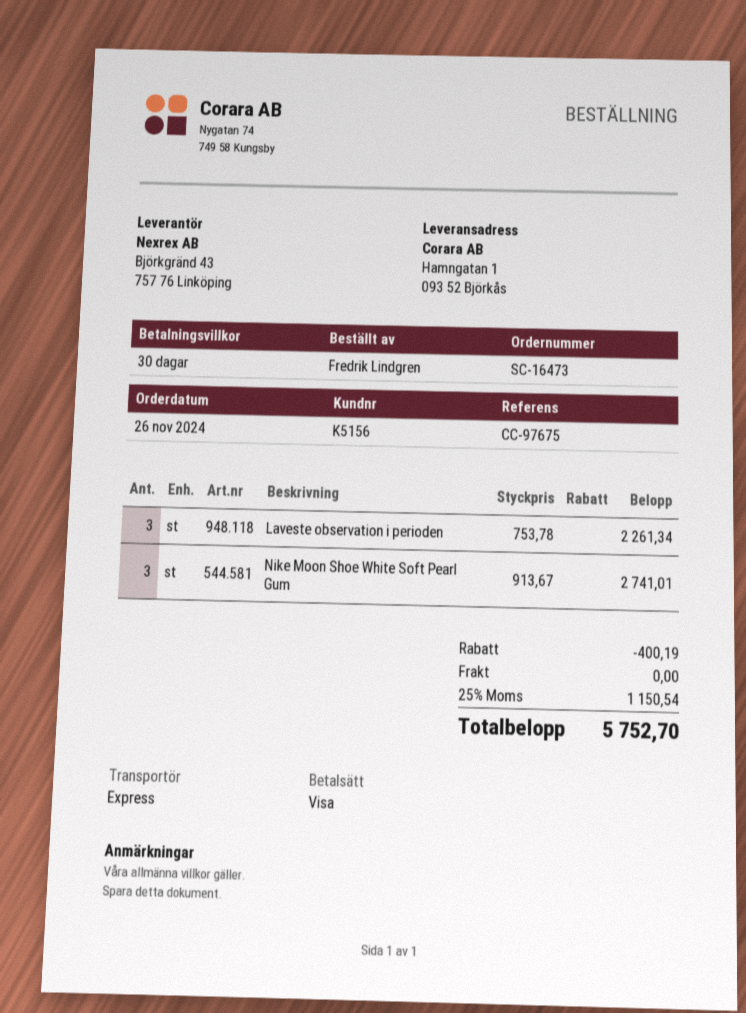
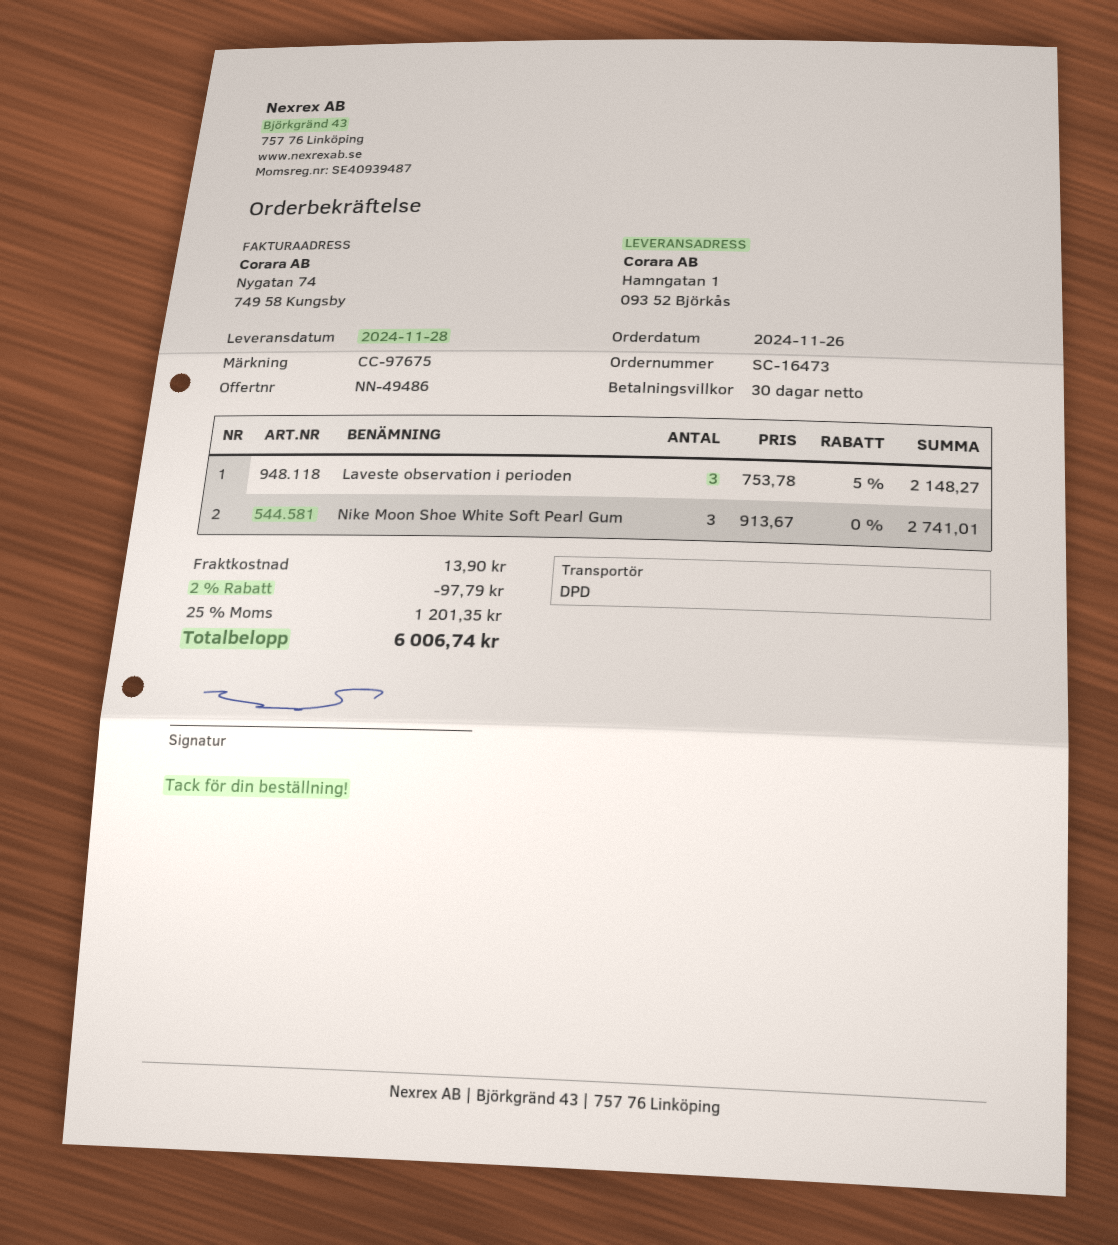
shipping method: express -> DPD
Laveste observation i perioden: 3 x 753.78 = 2261.34 -> 3 x 753.78 - 5% = 2148.27
discount: 400.19 -> 97.79
shipping: 0.00 -> 13.90
tax: 25% = 1150.54 -> 25% = 1201.35
total: 5752.70 -> 6006.74

